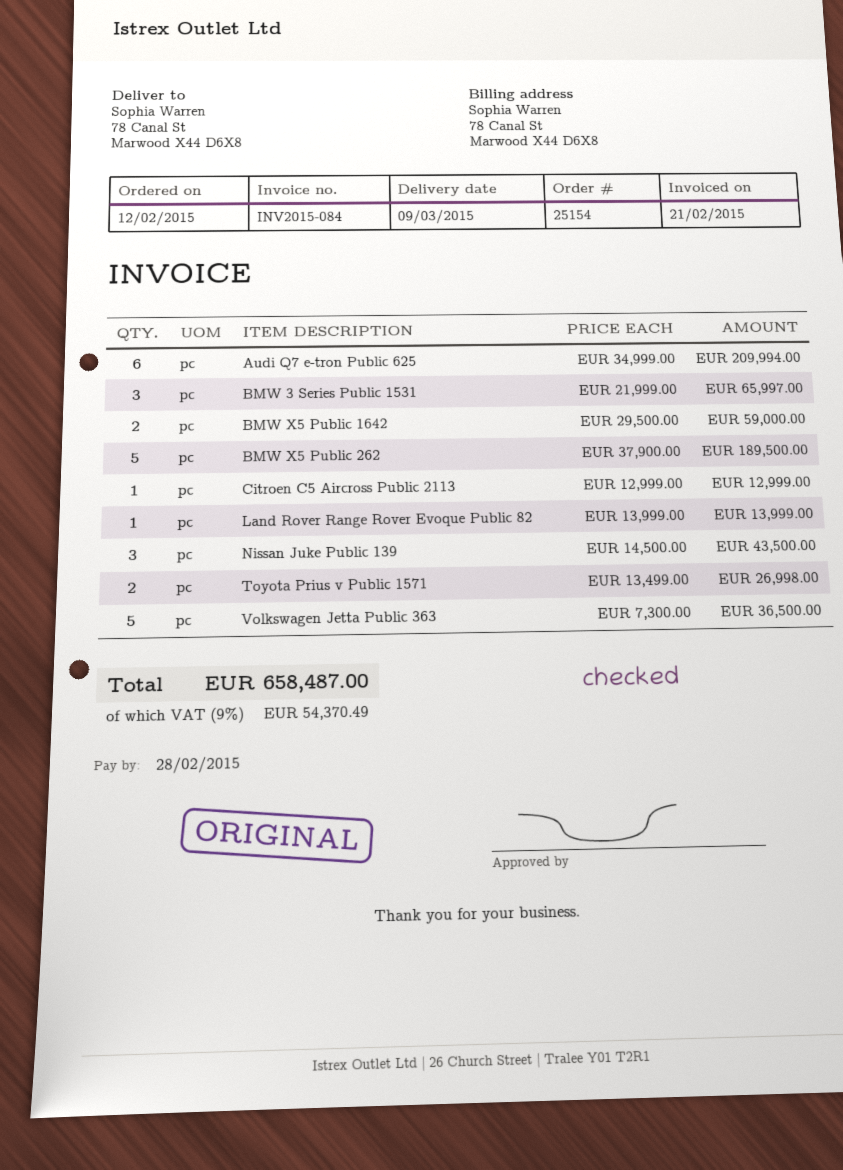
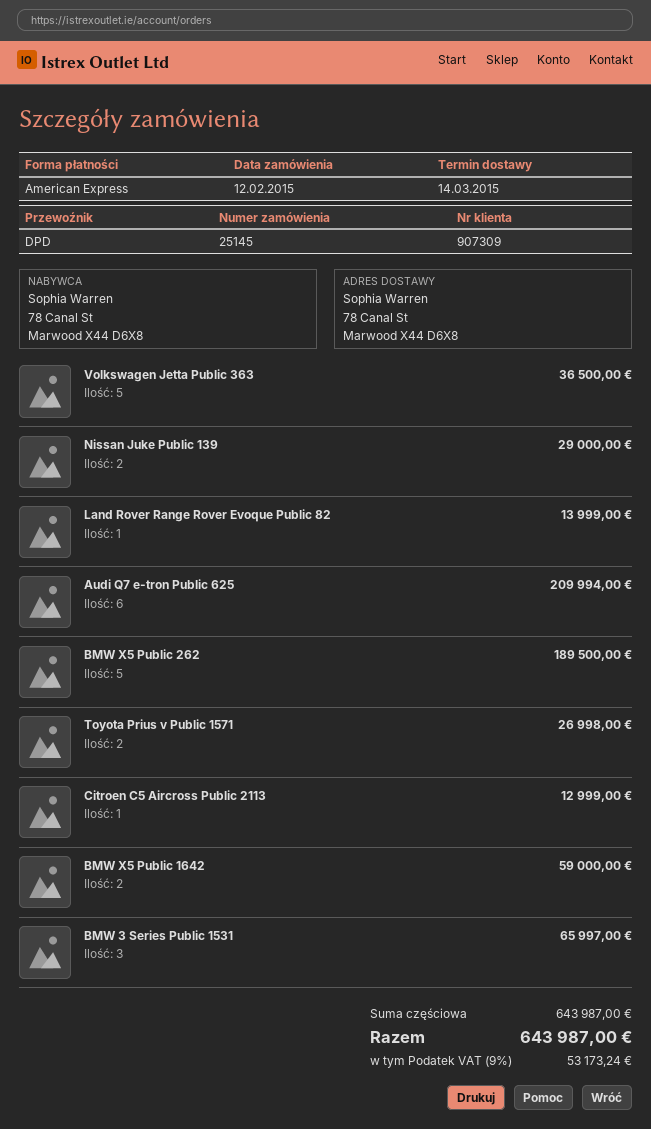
order number: 25154 -> 25145
delivery date: 2015-03-09 -> 2015-03-14
Nissan Juke Public 139: 3 for 43500.00 -> 2 for 29000.00
tax: 9% = 54370.49 -> 9% = 53173.24
total: 658487.00 -> 643987.00

